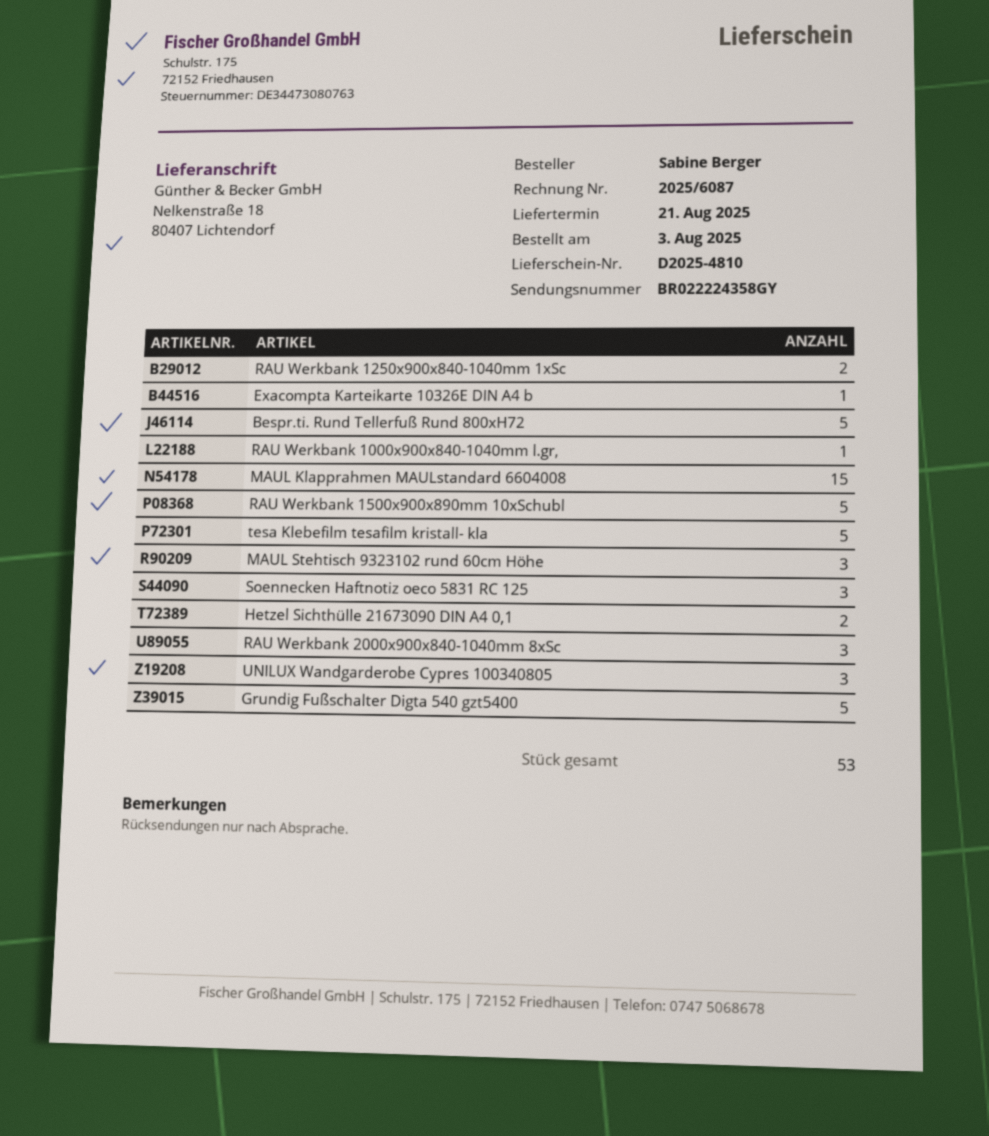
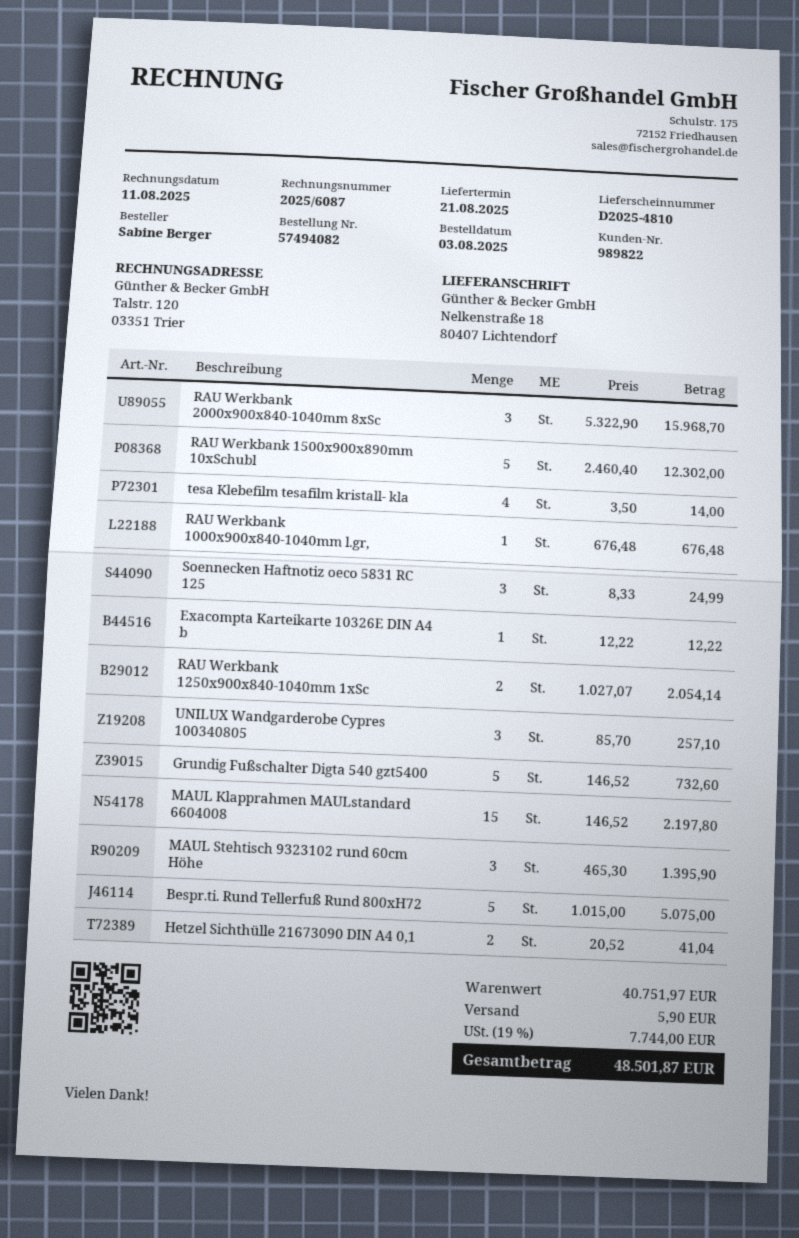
tesa Klebefilm tesafilm kristall- kla: 5 -> 4

